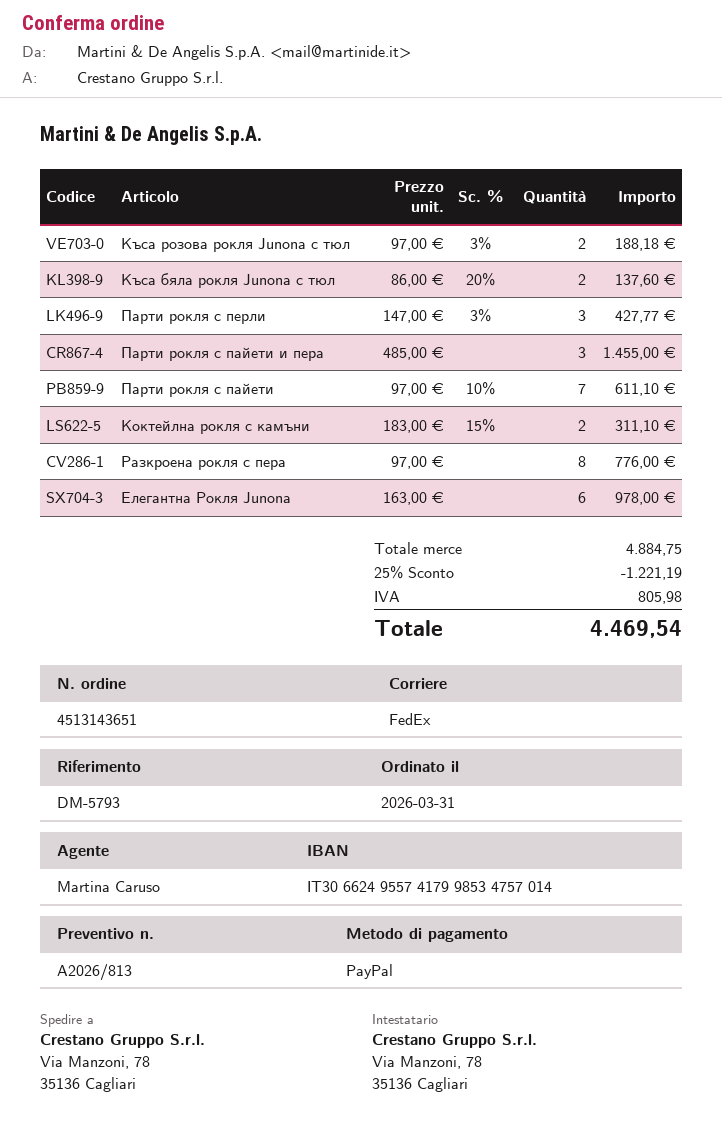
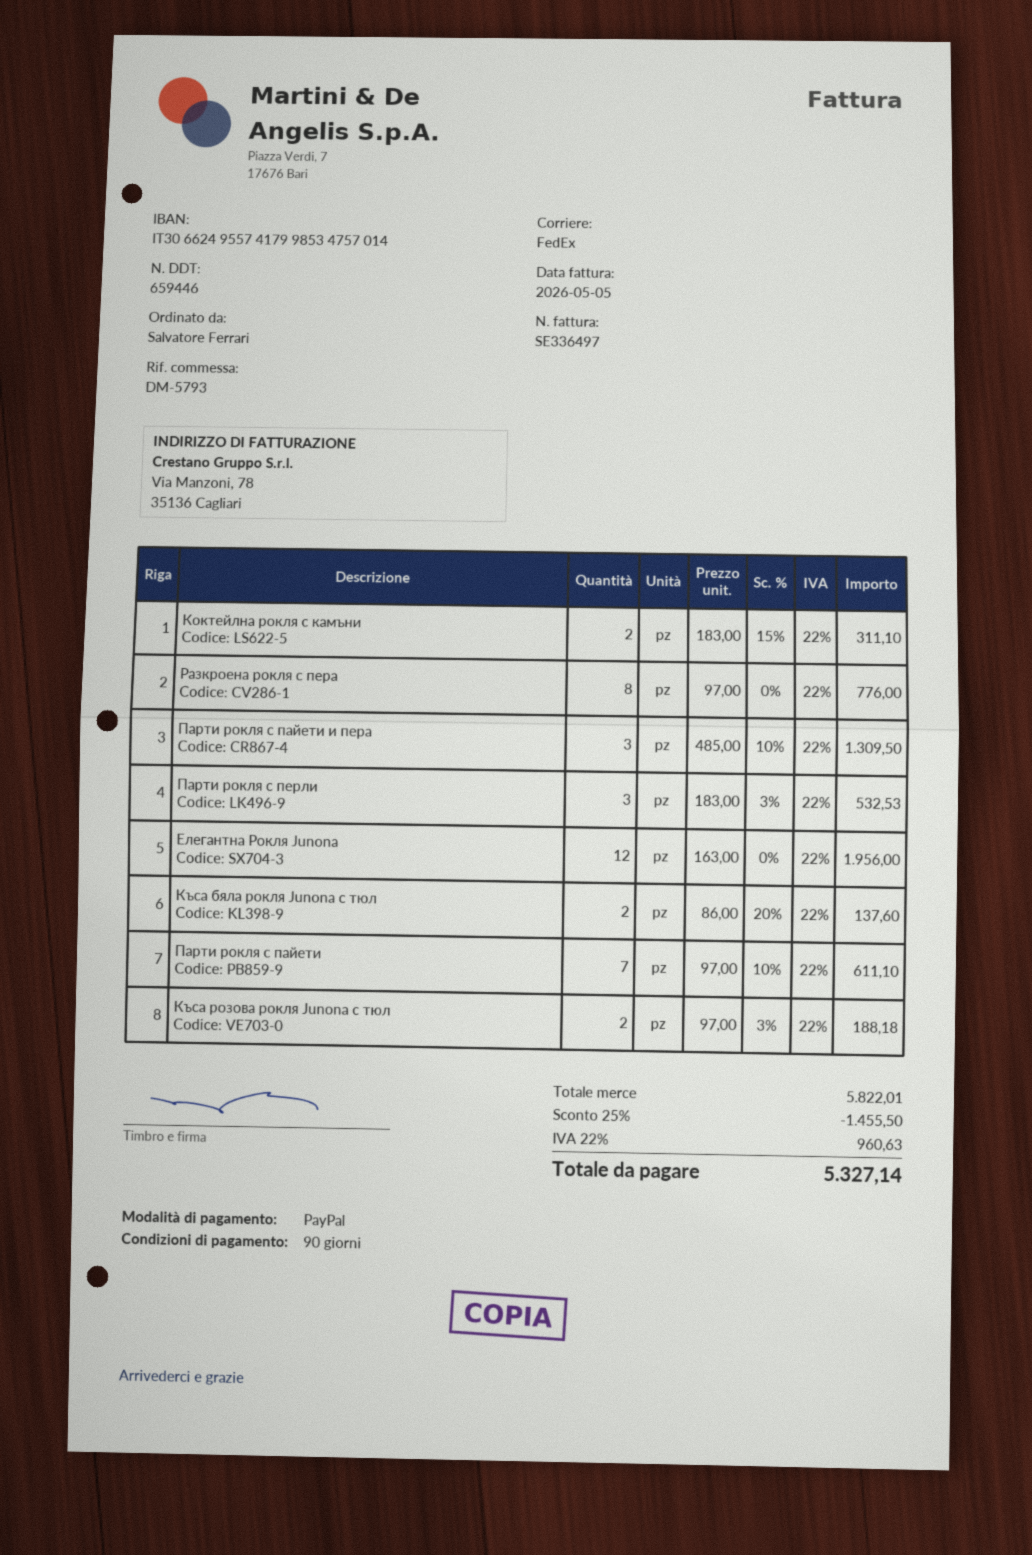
Парти рокля с перли: 3 x 147.00 - 3% = 427.77 -> 3 x 183.00 - 3% = 532.53
Парти рокля с пайети и пера: 3 x 485.00 = 1455.00 -> 3 x 485.00 - 10% = 1309.50
Елегантна Рокля Junona: 6 x 163.00 = 978.00 -> 12 x 163.00 = 1956.00
subtotal: 4884.75 -> 5822.01
discount: 25% = 1221.19 -> 25% = 1455.50
tax: 805.98 -> 960.63
total: 4469.54 -> 5327.14

